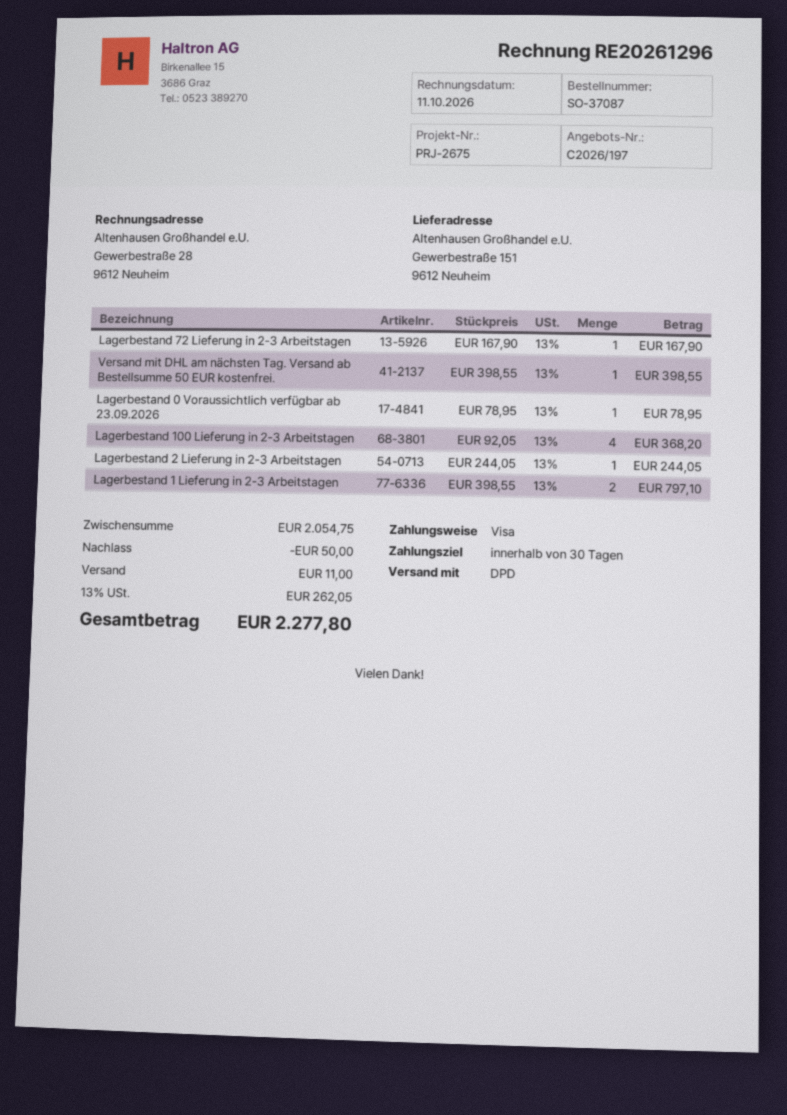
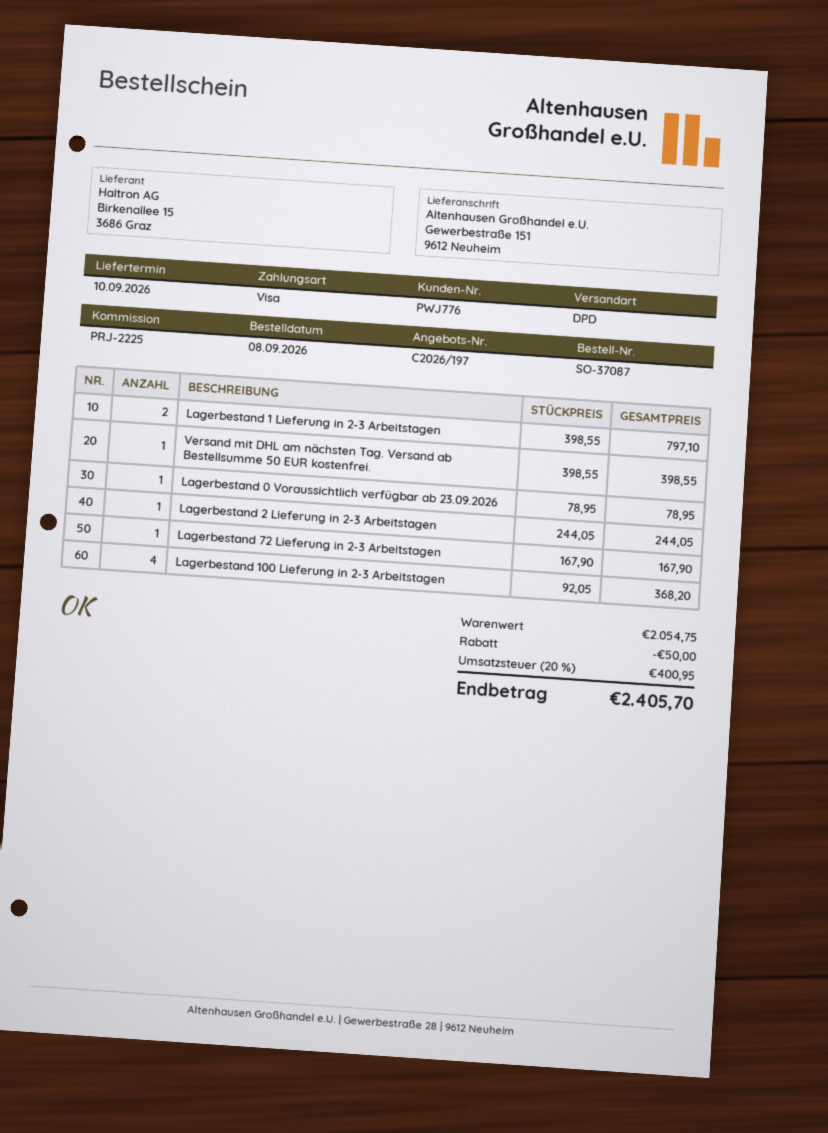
reference: PRJ-2675 -> PRJ-2225
shipping: 11.00 -> none
tax: 13% = 262.05 -> 20% = 400.95
total: 2277.80 -> 2405.70

